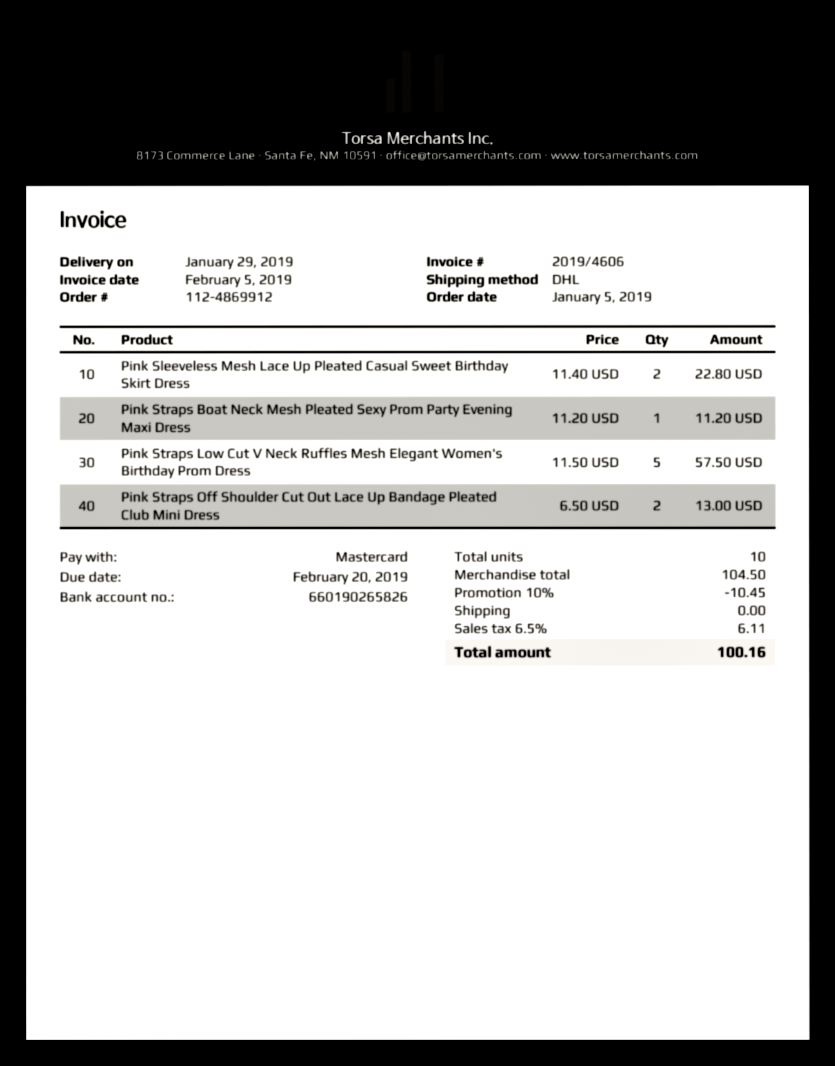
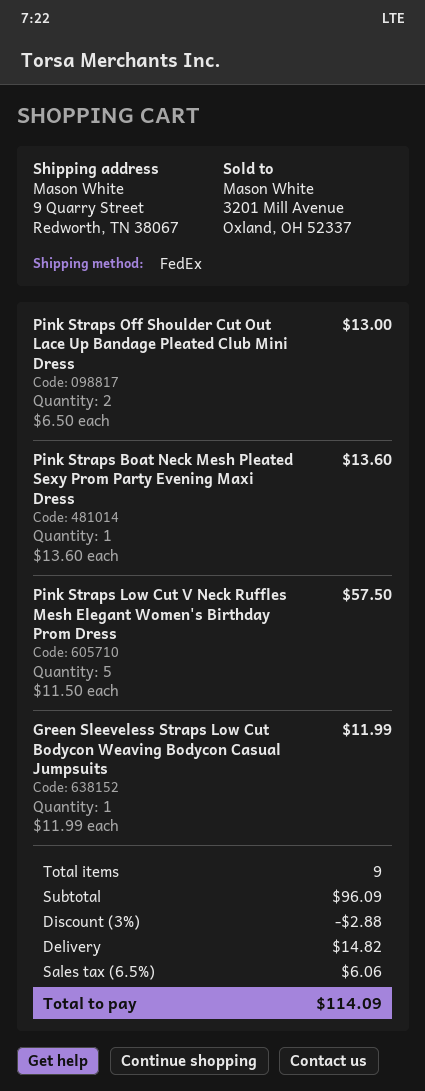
shipping method: DHL -> FedEx
Pink Sleeveless Mesh Lace Up Pleated Casual Sweet Birthday Skirt Dress: 2 x 11.40 = 22.80 -> none
Pink Straps Boat Neck Mesh Pleated Sexy Prom Party Evening Maxi Dress: 1 x 11.20 = 11.20 -> 1 x 13.60 = 13.60
Green Sleeveless Straps Low Cut Bodycon Weaving Bodycon Casual Jumpsuits: none -> 1 x 11.99 = 11.99
total quantity: 10 -> 9
subtotal: 104.50 -> 96.09
discount: 10% = 10.45 -> 3% = 2.88
shipping: 0.00 -> 14.82
tax: 6.5% = 6.11 -> 6.5% = 6.06
total: 100.16 -> 114.09

